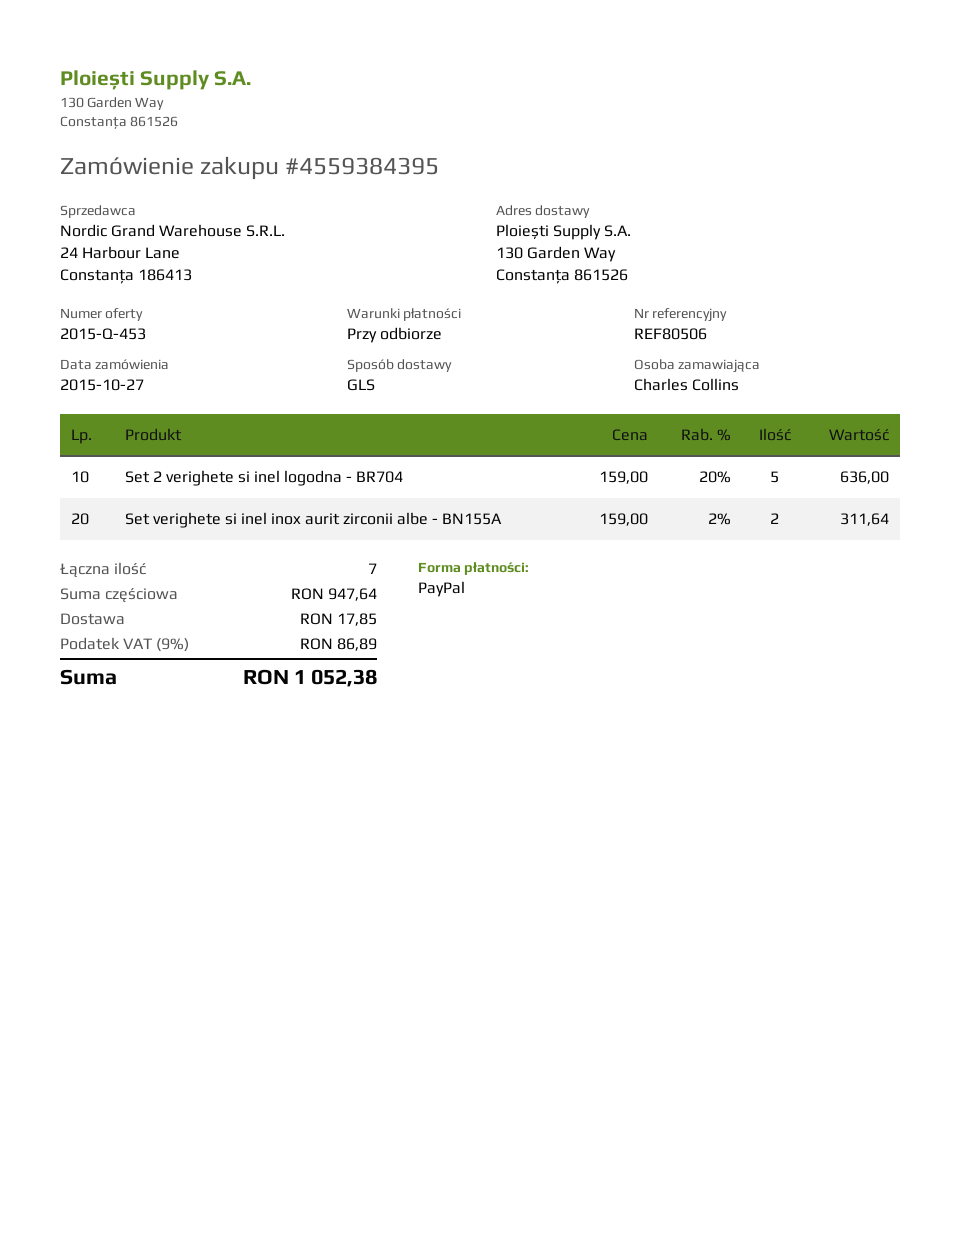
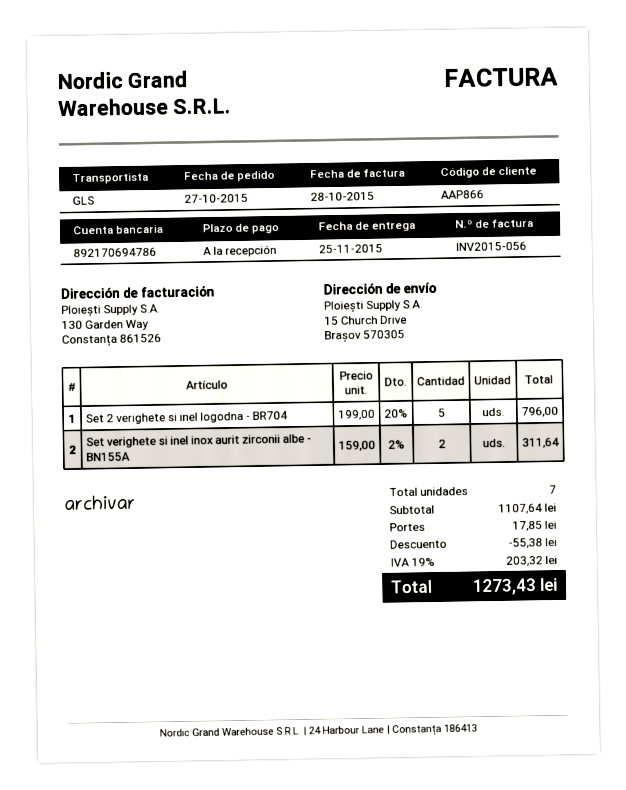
ship to: 130 Garden Way, Constanța 861526 -> 15 Church Drive, Brașov 570305
Set 2 verighete si inel logodna - BR704: 5 x 159.00 - 20% = 636.00 -> 5 x 199.00 - 20% = 796.00
subtotal: 947.64 -> 1107.64
discount: none -> 55.38
tax: 9% = 86.89 -> 19% = 203.32
total: 1052.38 -> 1273.43

